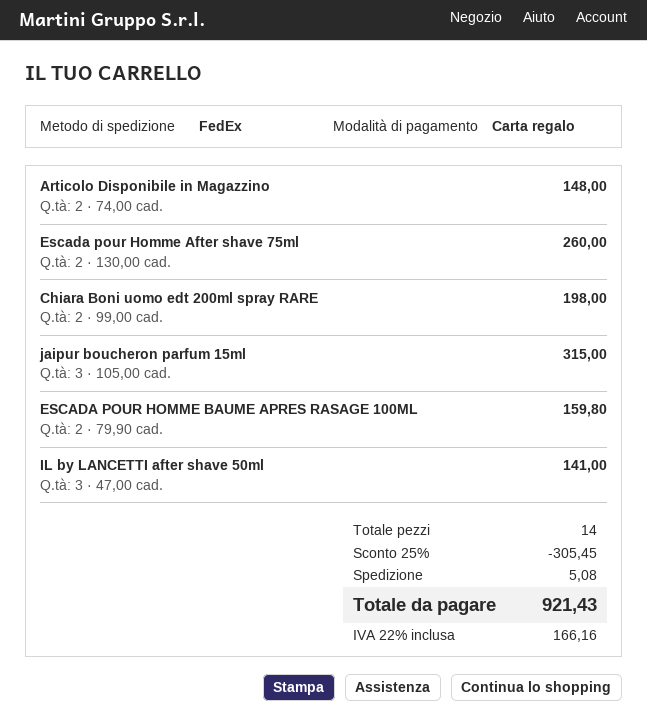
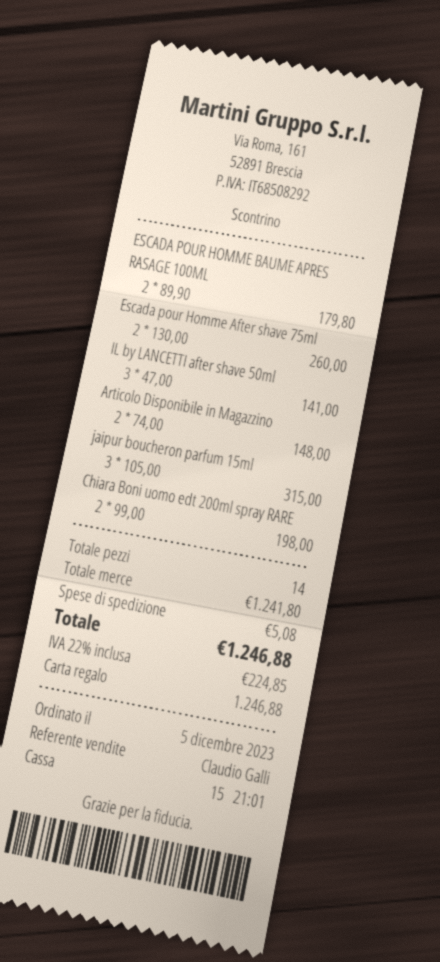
ESCADA POUR HOMME BAUME APRES RASAGE 100ML: 2 x 79.90 = 159.80 -> 2 x 89.90 = 179.80
discount: 25% = 305.45 -> none
tax: 22% = 166.16 -> 22% = 224.85
total: 921.43 -> 1246.88

